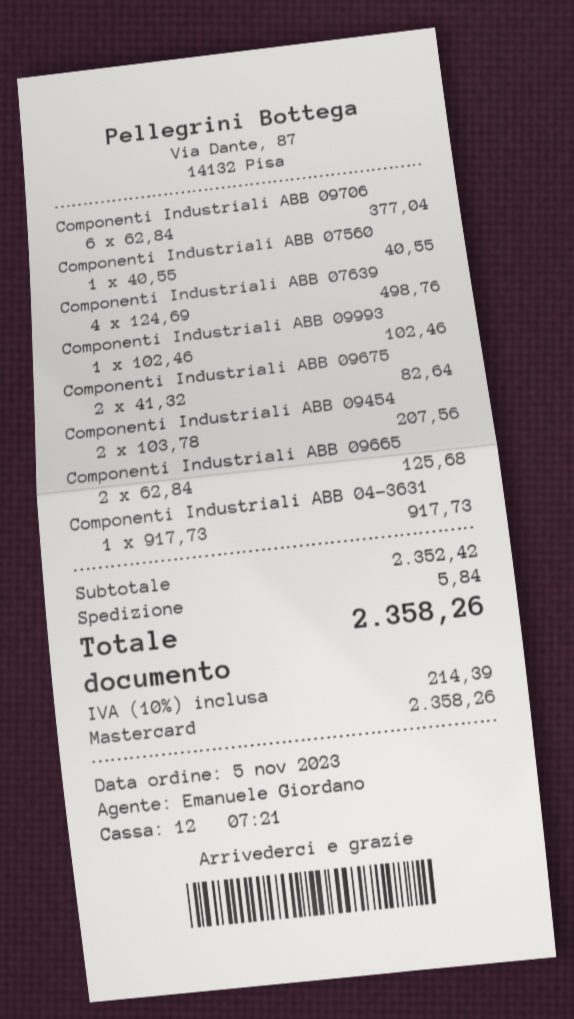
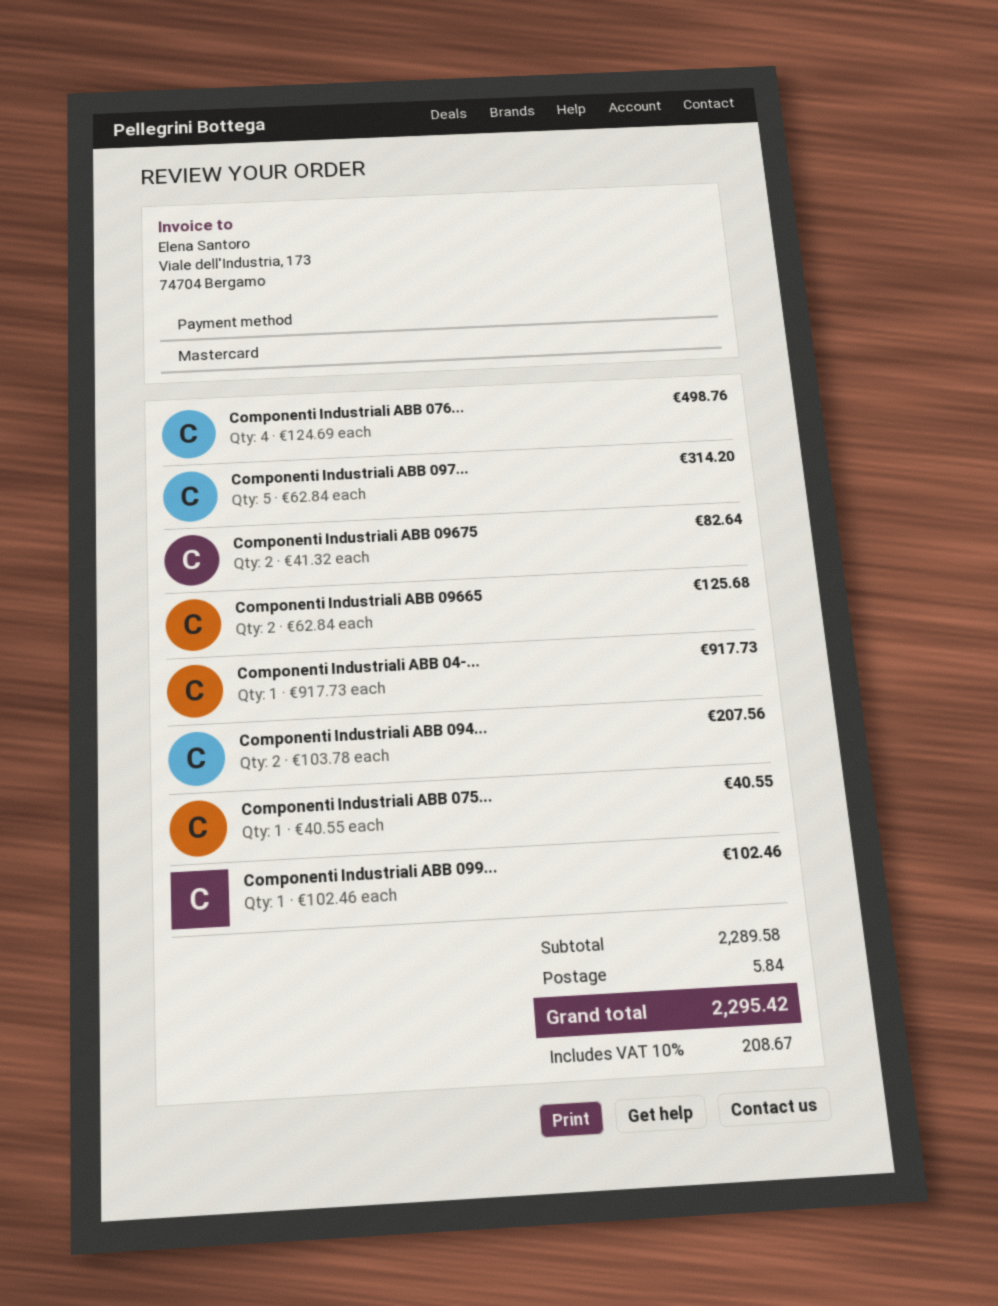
Componenti Industriali ABB 09706: 6 x 62.84 = 377.04 -> 5 x 62.84 = 314.20
subtotal: 2352.42 -> 2289.58
tax: 10% = 214.39 -> 10% = 208.67
total: 2358.26 -> 2295.42

